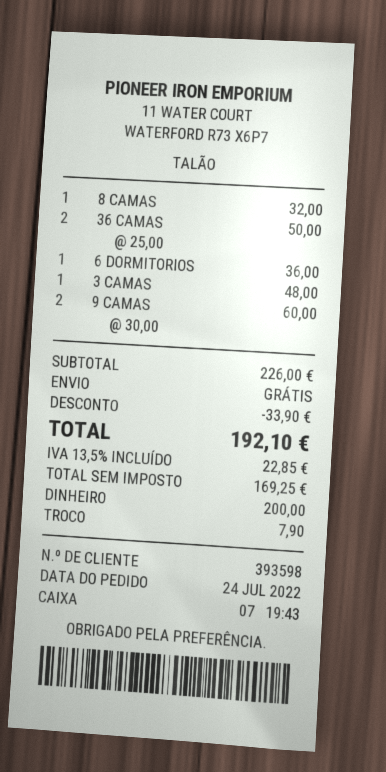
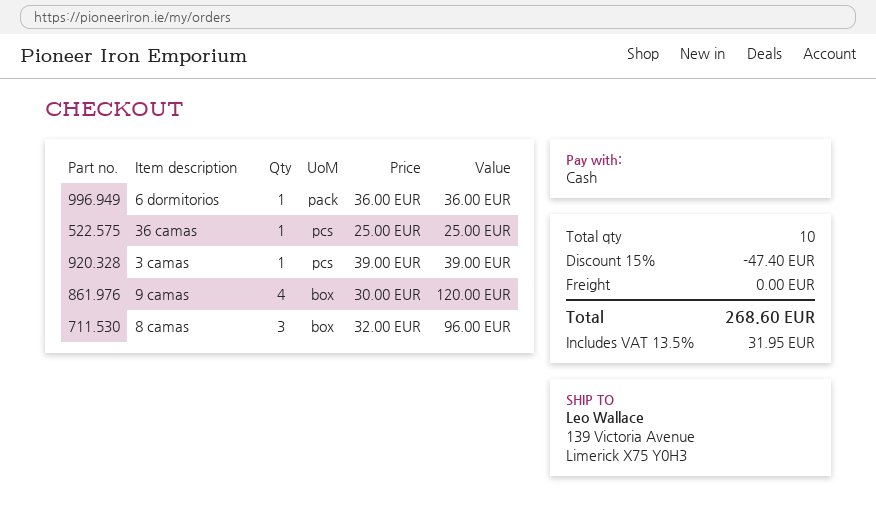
8 CAMAS: 1 x 32.00 = 32.00 -> 3 x 32.00 = 96.00
36 CAMAS: 2 x 25.00 = 50.00 -> 1 x 25.00 = 25.00
3 CAMAS: 1 x 48.00 = 48.00 -> 1 x 39.00 = 39.00
9 CAMAS: 2 x 30.00 = 60.00 -> 4 x 30.00 = 120.00
discount: 33.90 -> 47.40
tax: 13.5% = 22.85 -> 13.5% = 31.95
total: 192.10 -> 268.60

